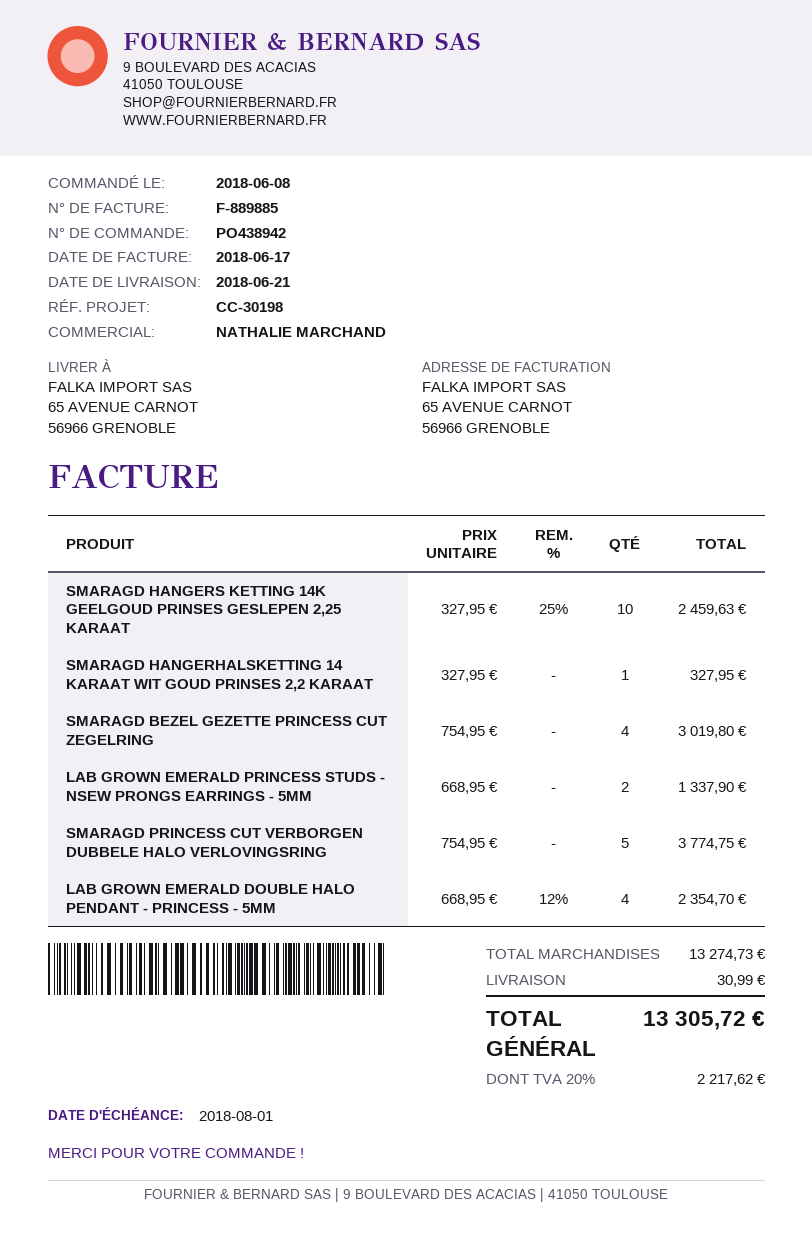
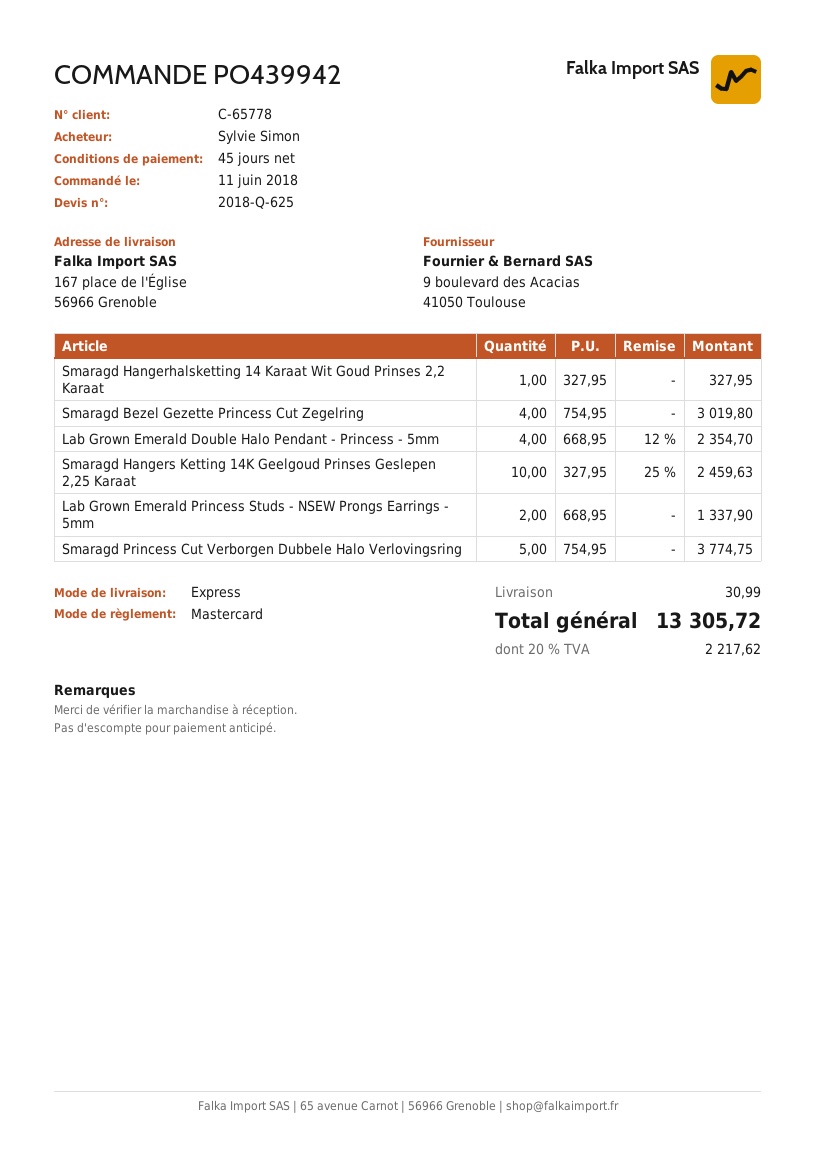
order number: PO438942 -> PO439942
order date: 2018-06-08 -> 2018-06-11
ship to: 65 AVENUE CARNOT, 56966 GRENOBLE -> 167 place de l'Église, 56966 Grenoble

